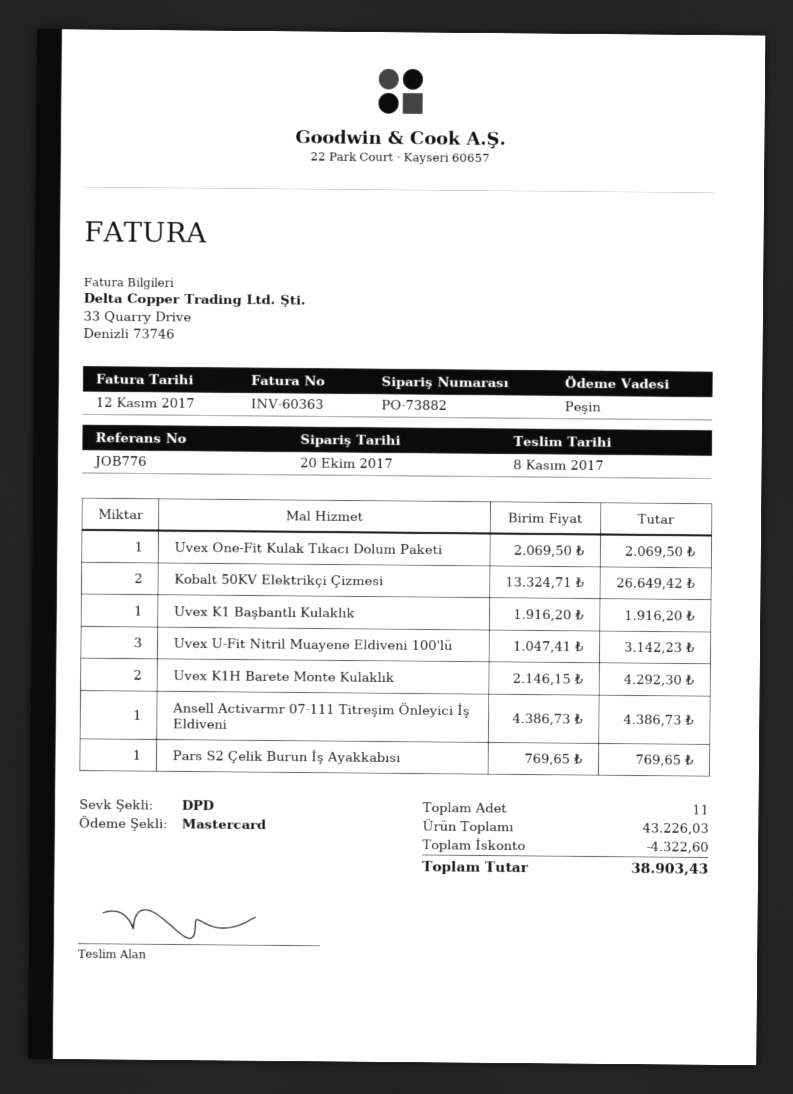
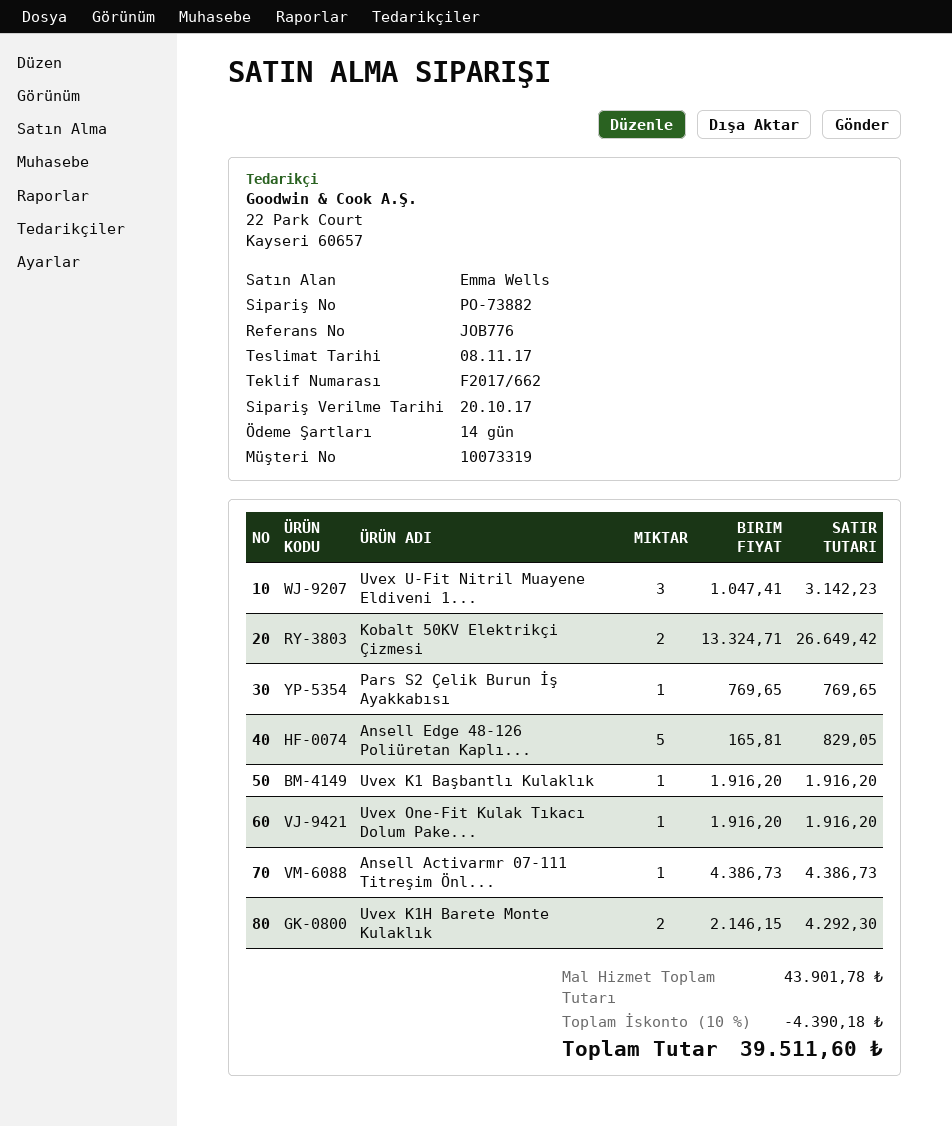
payment terms: on receipt -> 14 days
Uvex One-Fit Kulak Tıkacı Dolum Paketi: 1 x 2069.50 = 2069.50 -> 1 x 1916.20 = 1916.20
Ansell Edge 48-126 Poliüretan Kaplı...: none -> 5 x 165.81 = 829.05
subtotal: 43226.03 -> 43901.78
discount: 4322.60 -> 4390.18
total: 38903.43 -> 39511.60

